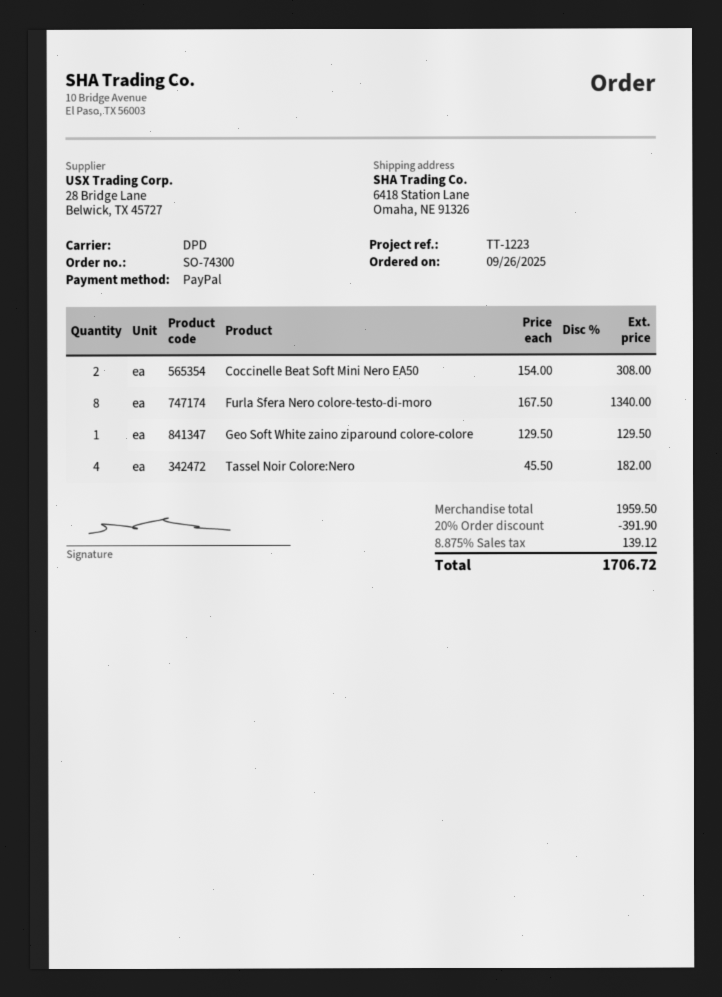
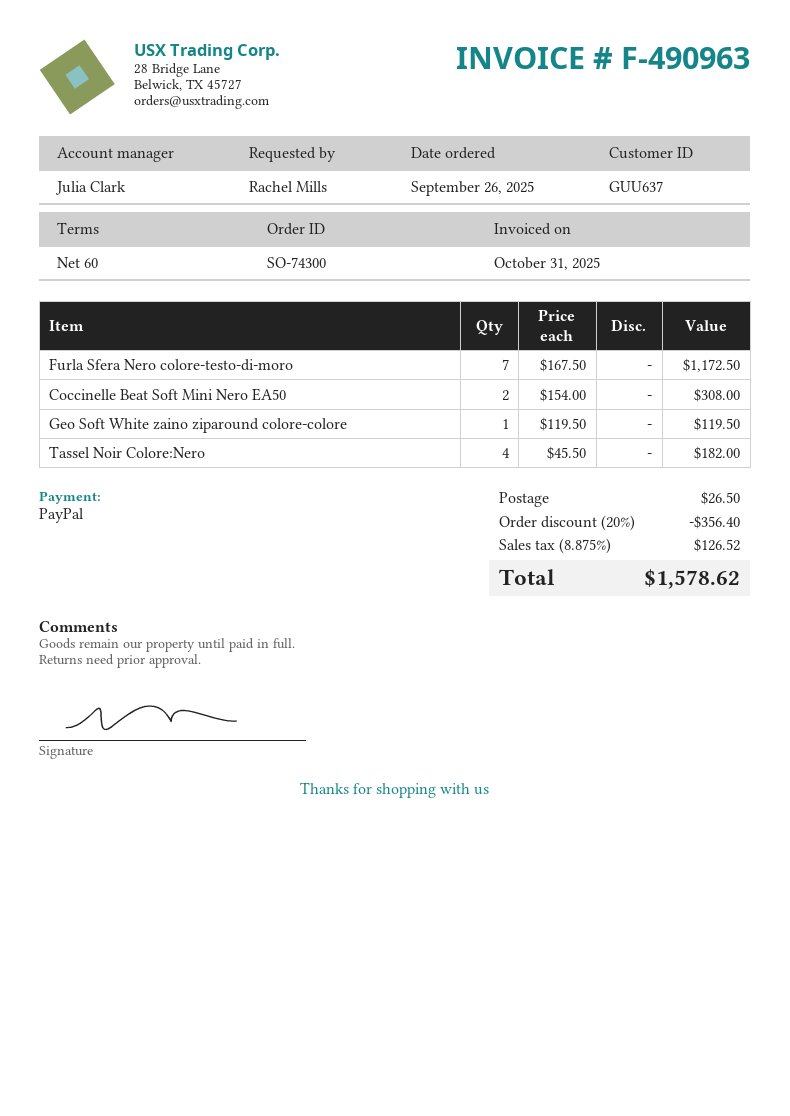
Furla Sfera Nero colore-testo-di-moro: 8 x 167.50 = 1340.00 -> 7 x 167.50 = 1172.50
Geo Soft White zaino ziparound colore-colore: 1 x 129.50 = 129.50 -> 1 x 119.50 = 119.50
discount: 20% = 391.90 -> 20% = 356.40
shipping: none -> 26.50
tax: 8.875% = 139.12 -> 8.875% = 126.52
total: 1706.72 -> 1578.62

